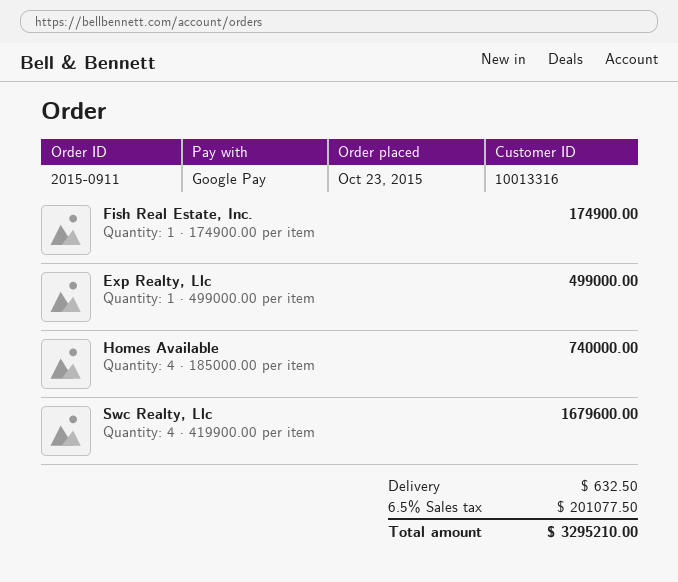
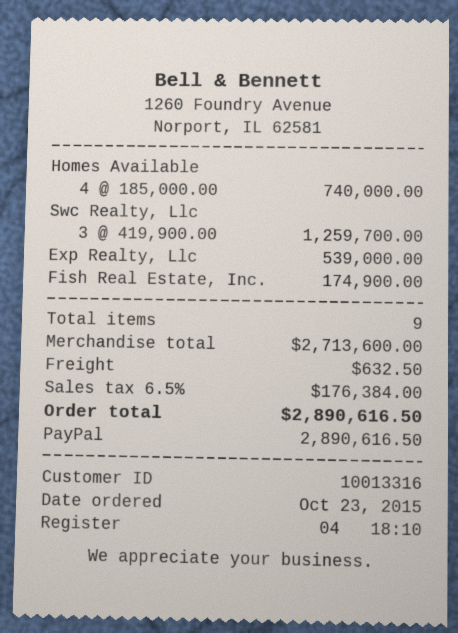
payment method: Google Pay -> PayPal
Exp Realty, Llc: 1 x 499000.00 = 499000.00 -> 1 x 539000.00 = 539000.00
Swc Realty, Llc: 4 x 419900.00 = 1679600.00 -> 3 x 419900.00 = 1259700.00
tax: 6.5% = 201077.50 -> 6.5% = 176384.00
total: 3295210.00 -> 2890616.50

